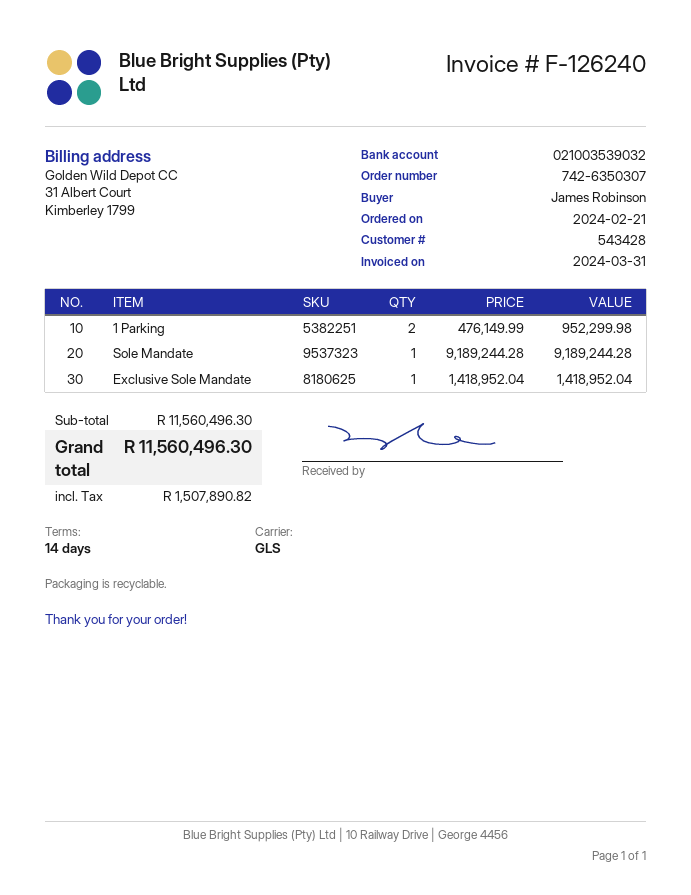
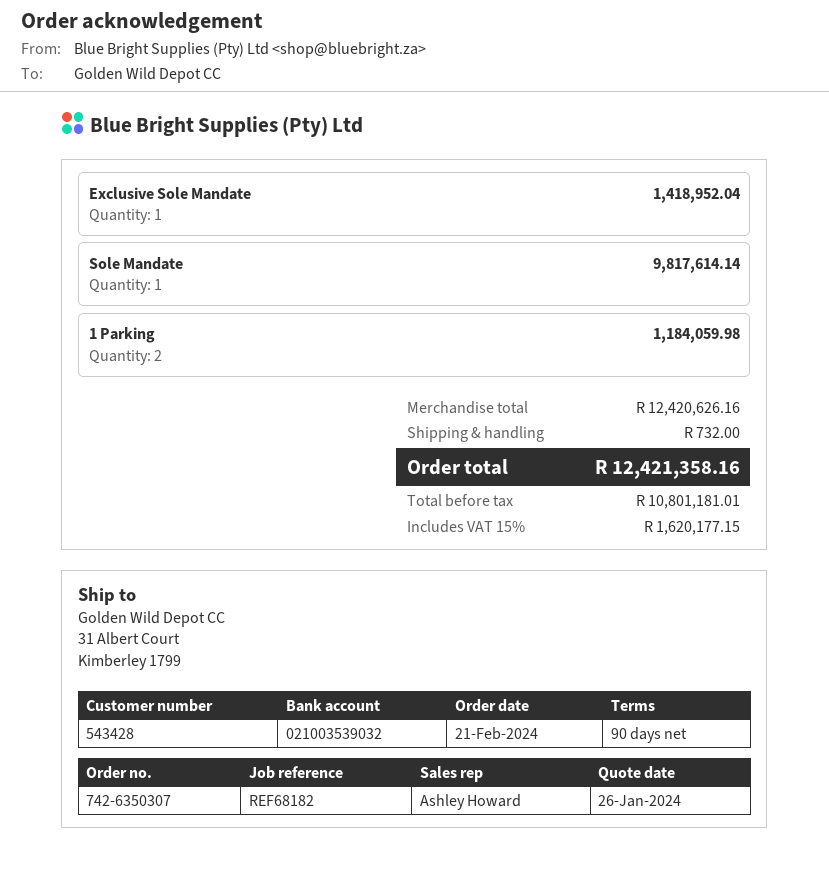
payment terms: 14 days -> 90 days
1 Parking: 2 for 952299.98 -> 2 for 1184059.98
Sole Mandate: 1 for 9189244.28 -> 1 for 9817614.14
subtotal: 11560496.30 -> 12420626.16
shipping: none -> 732.00
tax: 1507890.82 -> 1620177.15
total: 11560496.30 -> 12421358.16

